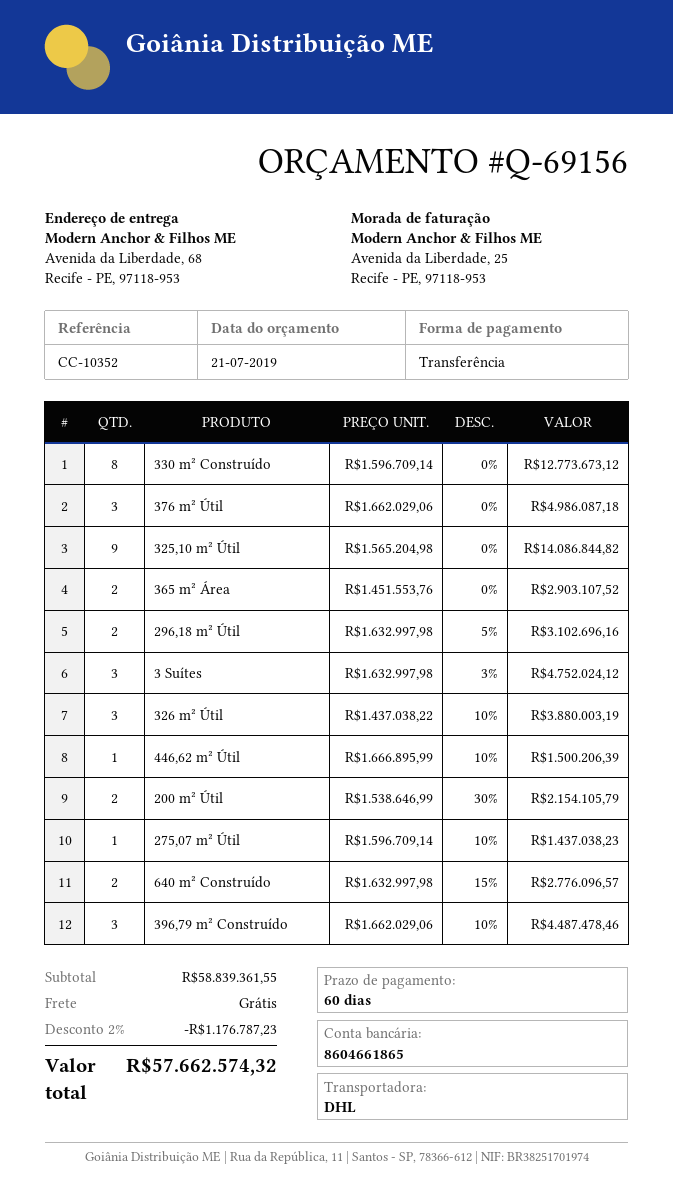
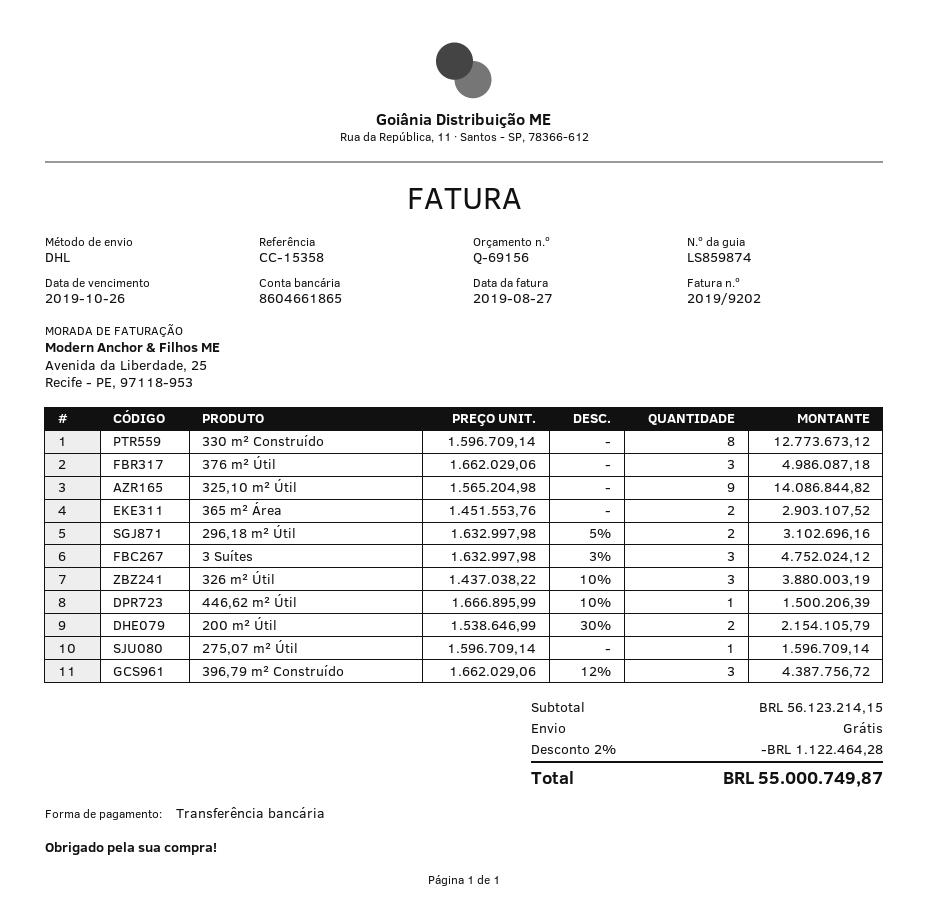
reference: CC-10352 -> CC-15358
275,07 m² Útil: 1 x 1596709.14 - 10% = 1437038.23 -> 1 x 1596709.14 = 1596709.14
640 m² Construído: 2 x 1632997.98 - 15% = 2776096.57 -> none
396,79 m² Construído: 3 x 1662029.06 - 10% = 4487478.46 -> 3 x 1662029.06 - 12% = 4387756.72
subtotal: 58839361.55 -> 56123214.15
discount: 2% = 1176787.23 -> 2% = 1122464.28
total: 57662574.32 -> 55000749.87

